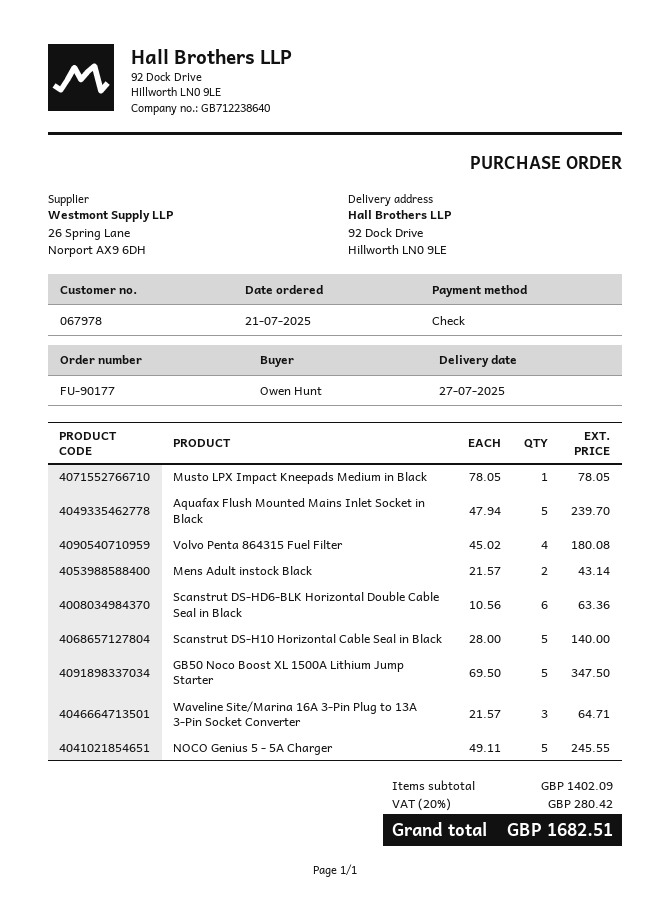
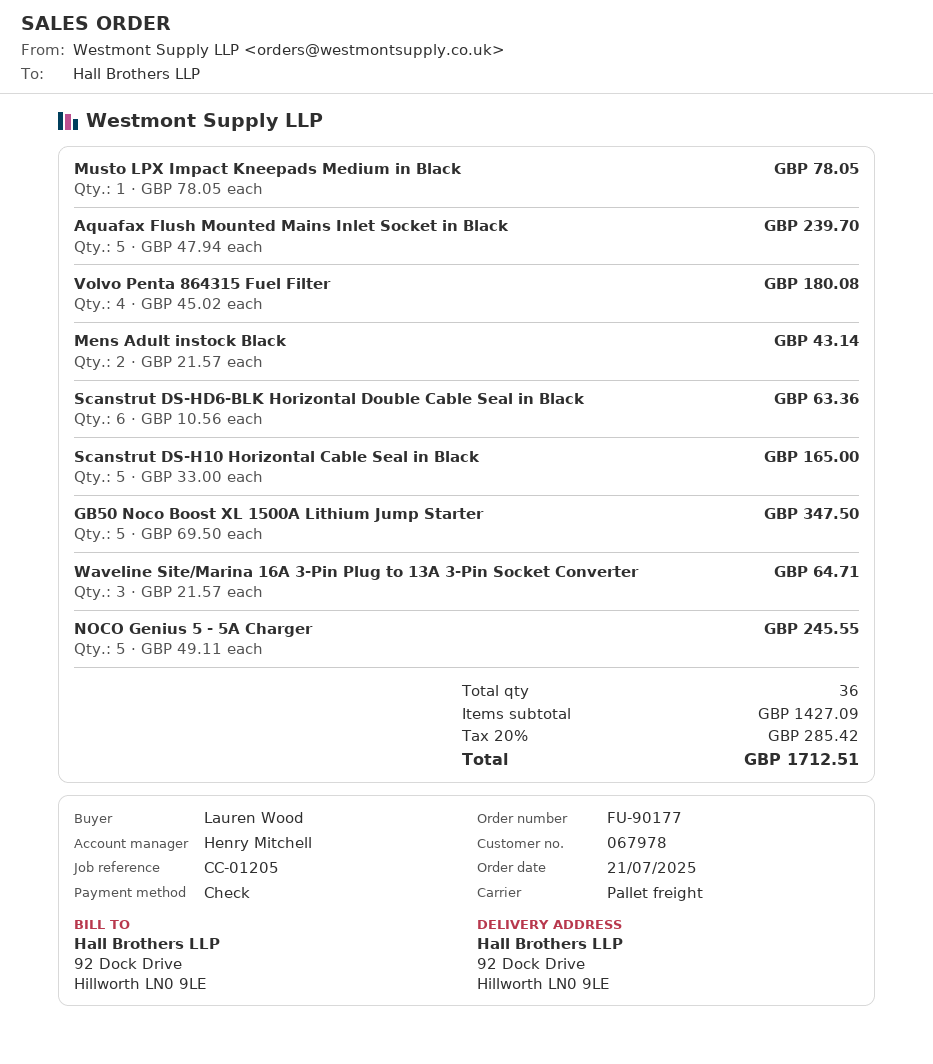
ordered by: Owen Hunt -> Lauren Wood
Scanstrut DS-H10 Horizontal Cable Seal in Black: 5 x 28.00 = 140.00 -> 5 x 33.00 = 165.00
subtotal: 1402.09 -> 1427.09
tax: 20% = 280.42 -> 20% = 285.42
total: 1682.51 -> 1712.51

